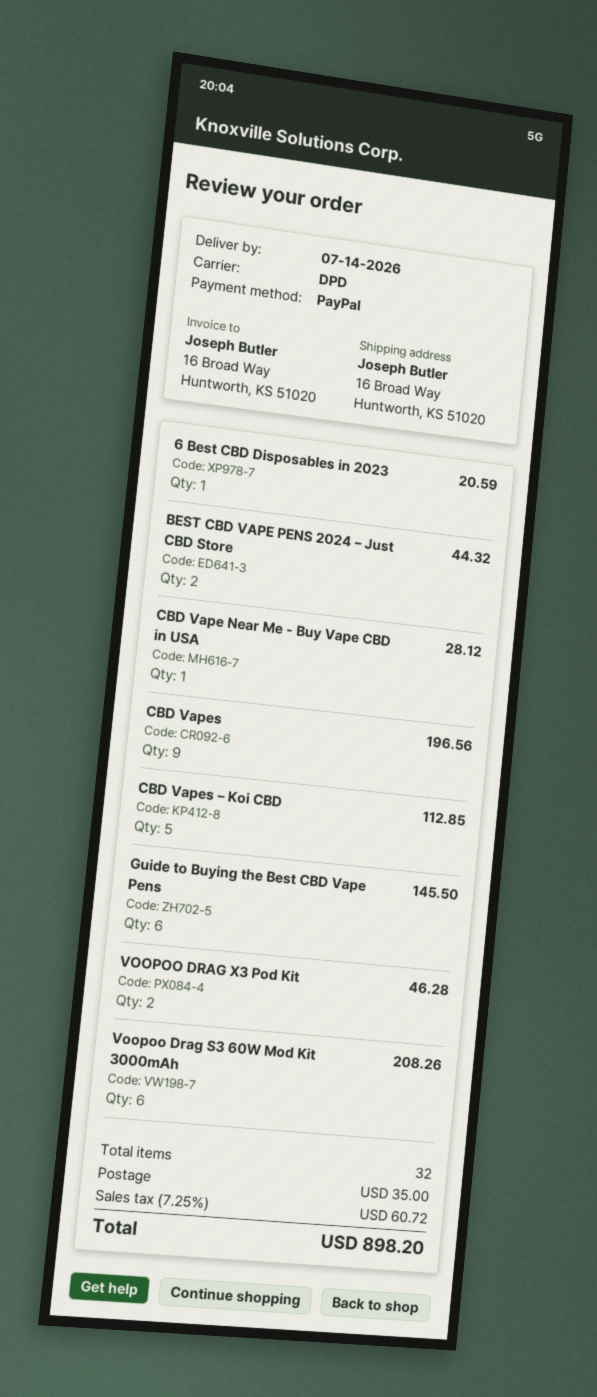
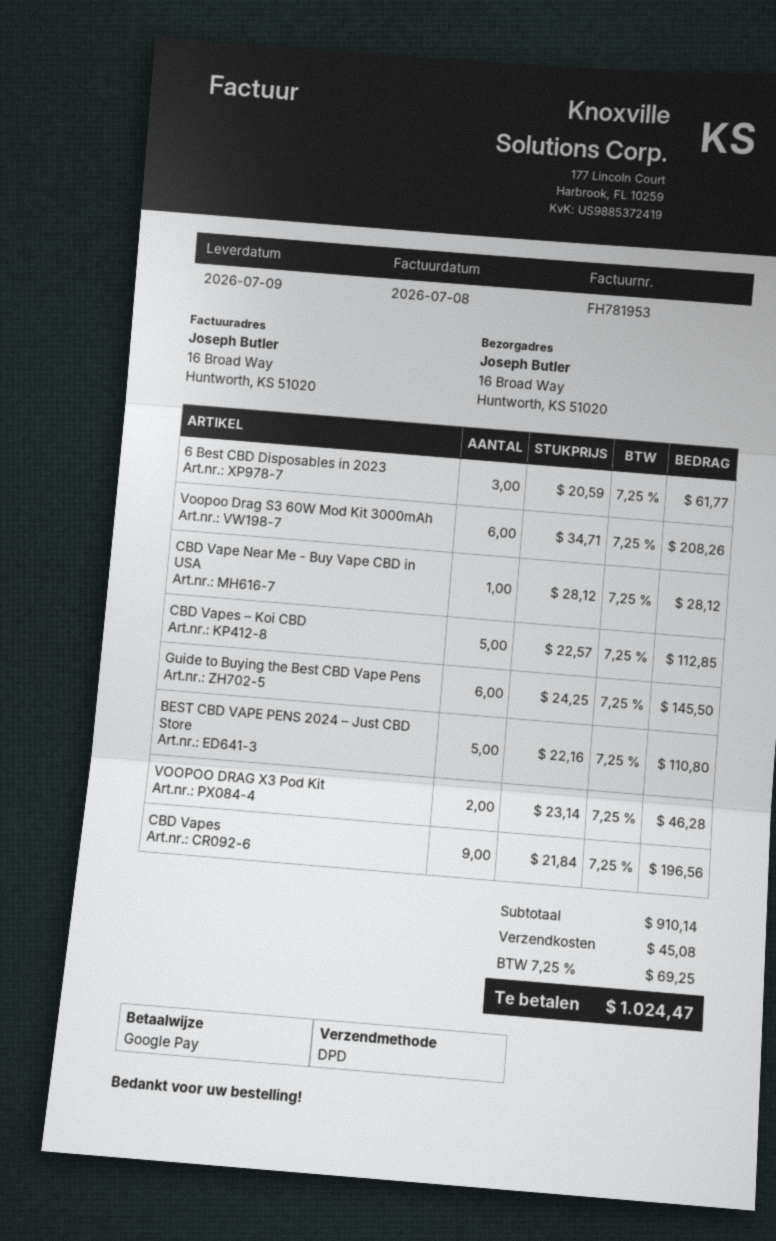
delivery date: 2026-07-14 -> 2026-07-09
payment method: PayPal -> Google Pay
6 Best CBD Disposables in 2023: 1 for 20.59 -> 3 for 61.77
BEST CBD VAPE PENS 2024 – Just CBD Store: 2 for 44.32 -> 5 for 110.80
shipping: 35.00 -> 45.08
tax: 7.25% = 60.72 -> 7.25% = 69.25
total: 898.20 -> 1024.47

